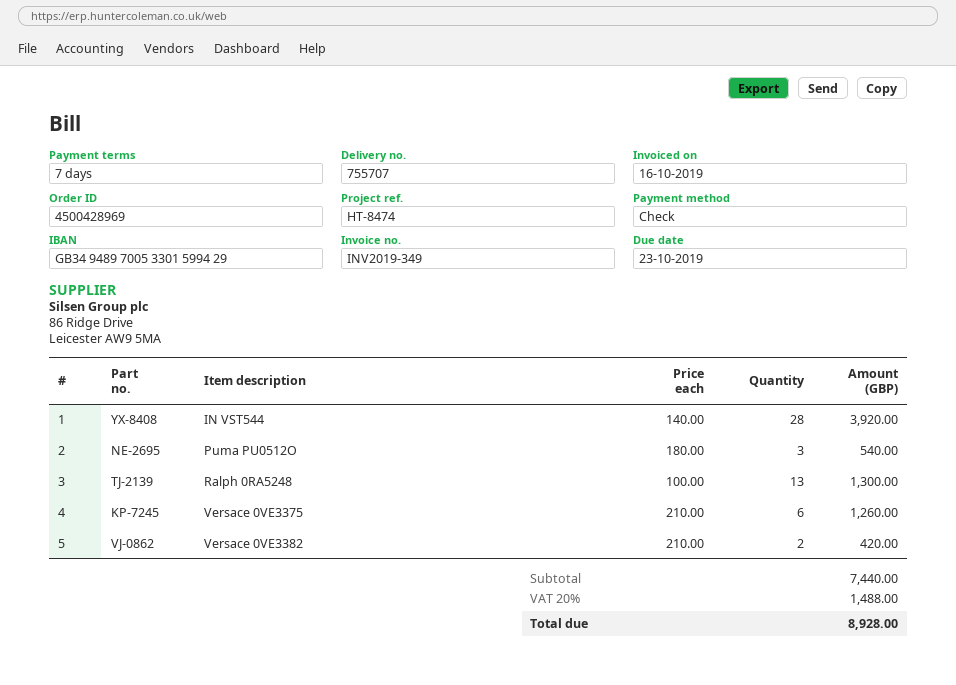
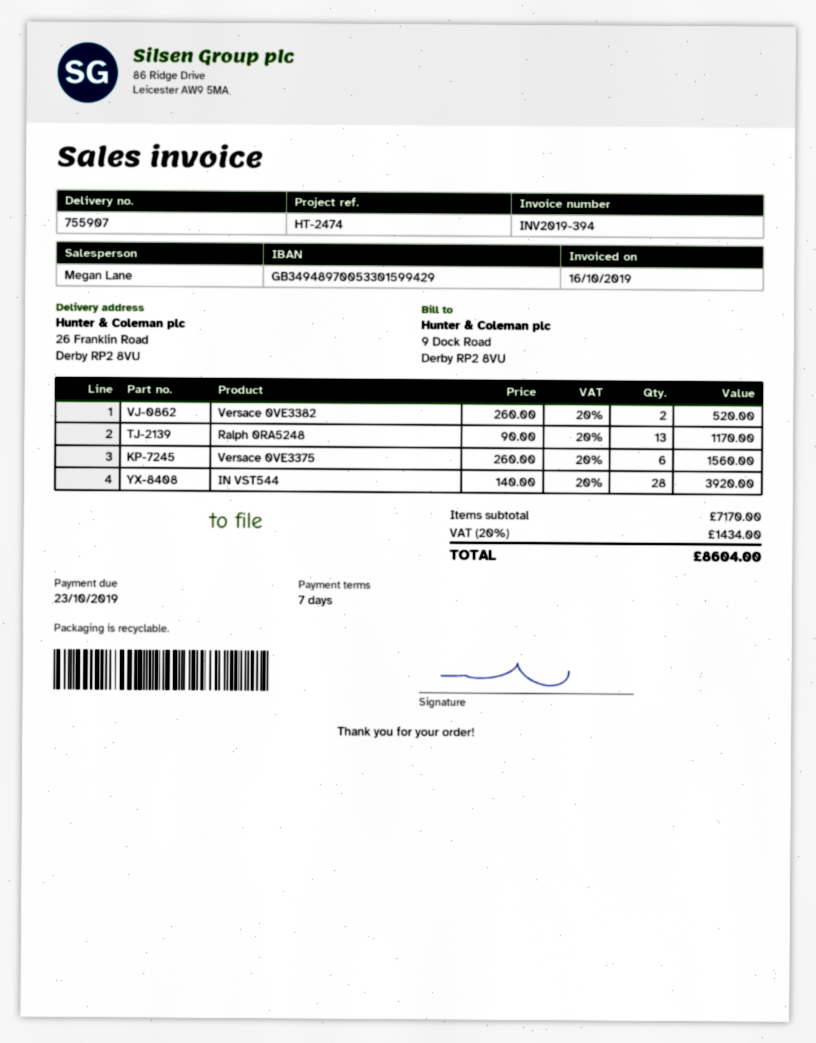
delivery note number: 755707 -> 755907
invoice number: INV2019-349 -> INV2019-394
reference: HT-8474 -> HT-2474
Puma PU0512O: 3 x 180.00 = 540.00 -> none
Ralph 0RA5248: 13 x 100.00 = 1300.00 -> 13 x 90.00 = 1170.00
Versace 0VE3375: 6 x 210.00 = 1260.00 -> 6 x 260.00 = 1560.00
Versace 0VE3382: 2 x 210.00 = 420.00 -> 2 x 260.00 = 520.00
subtotal: 7440.00 -> 7170.00
tax: 20% = 1488.00 -> 20% = 1434.00
total: 8928.00 -> 8604.00

